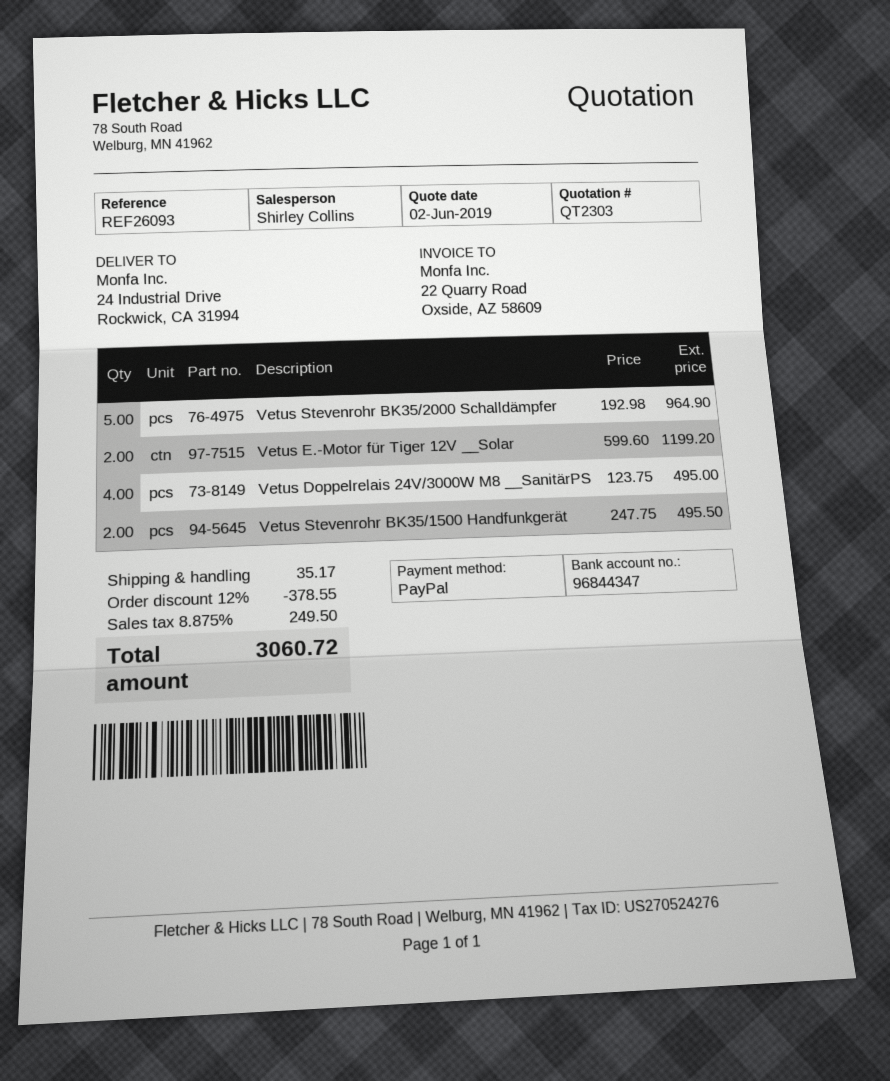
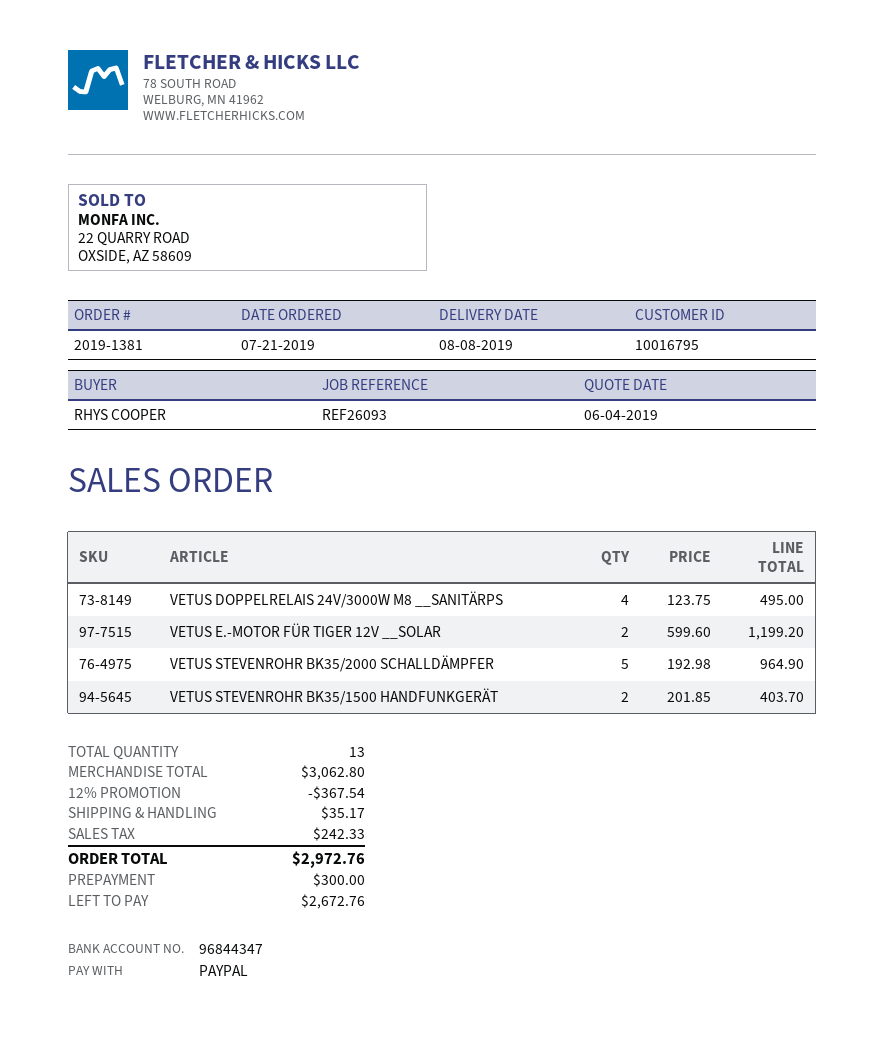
quote date: 2019-06-02 -> 2019-06-04
Vetus Stevenrohr BK35/1500 Handfunkgerät: 2 x 247.75 = 495.50 -> 2 x 201.85 = 403.70
discount: 12% = 378.55 -> 12% = 367.54
tax: 249.50 -> 242.33
total: 3060.72 -> 2972.76

